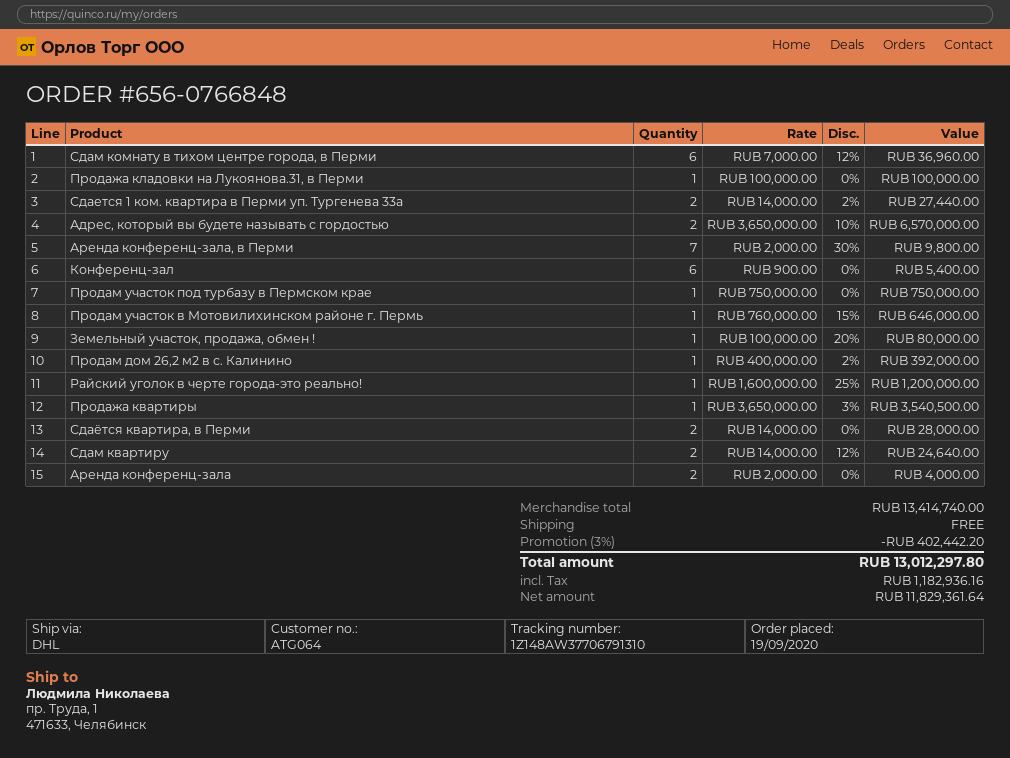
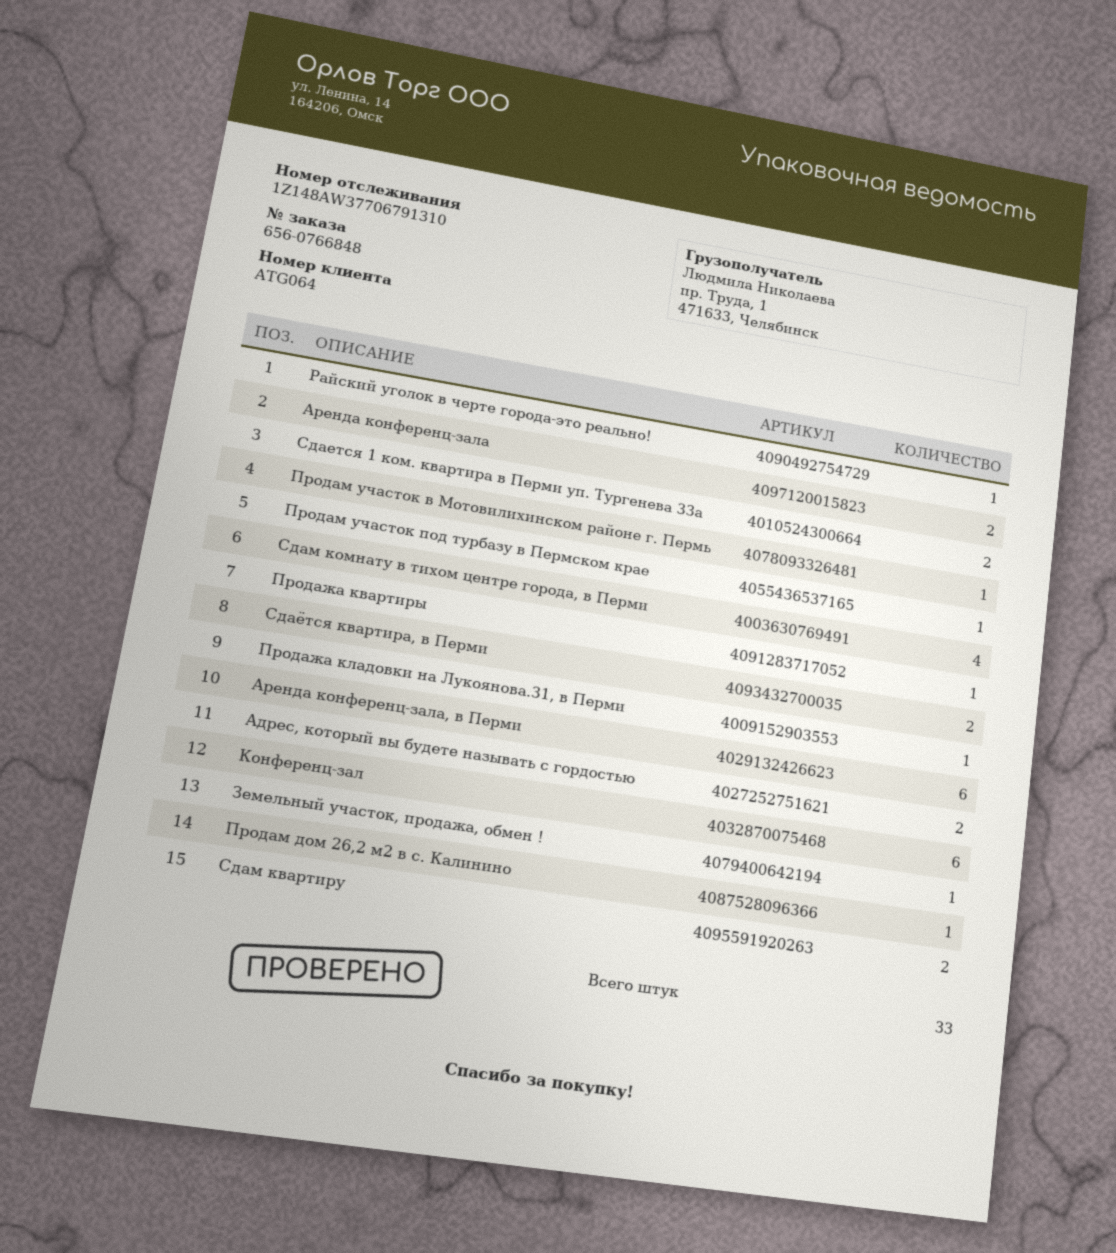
Сдам комнату в тихом центре города, в Перми: 6 -> 4
Аренда конференц-зала, в Перми: 7 -> 6

